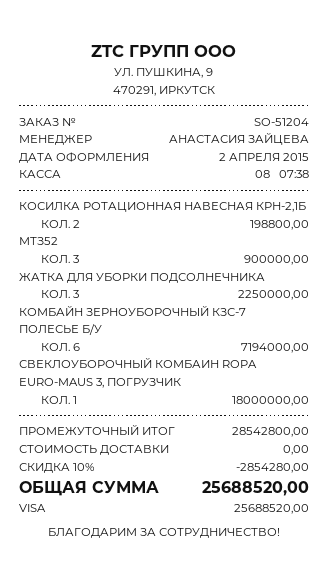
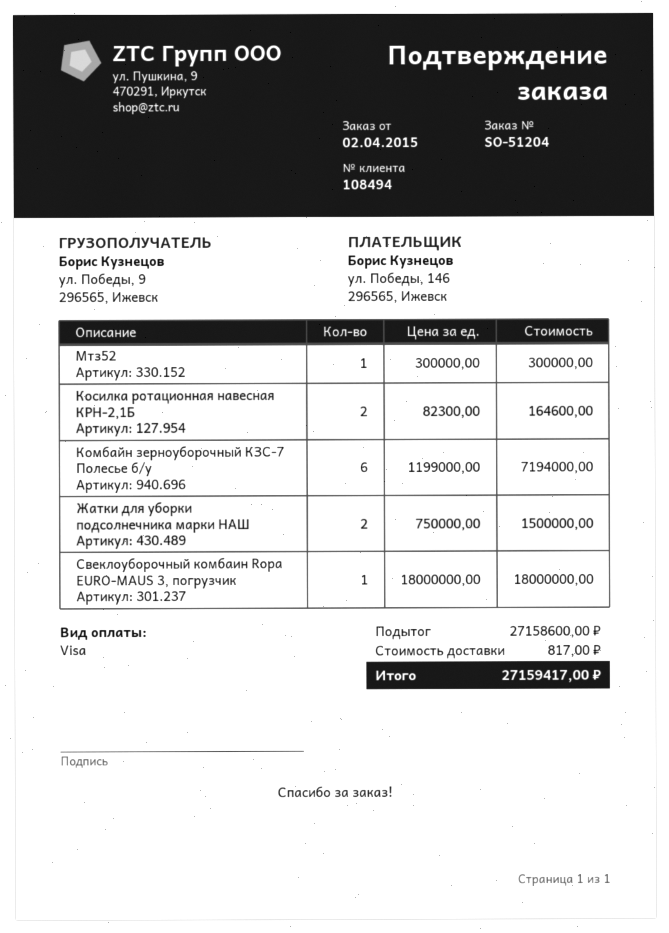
КОСИЛКА РОТАЦИОННАЯ НАВЕСНАЯ КРН-2,1Б: 2 for 198800.00 -> 2 for 164600.00
МТЗ52: 3 for 900000.00 -> 1 for 300000.00
ЖАТКА ДЛЯ УБОРКИ ПОДСОЛНЕЧНИКА: 3 for 2250000.00 -> none
Жатки для уборки подсолнечника марки НАШ: none -> 2 for 1500000.00
subtotal: 28542800.00 -> 27158600.00
discount: 10% = 2854280.00 -> none
shipping: 0.00 -> 817.00
total: 25688520.00 -> 27159417.00

